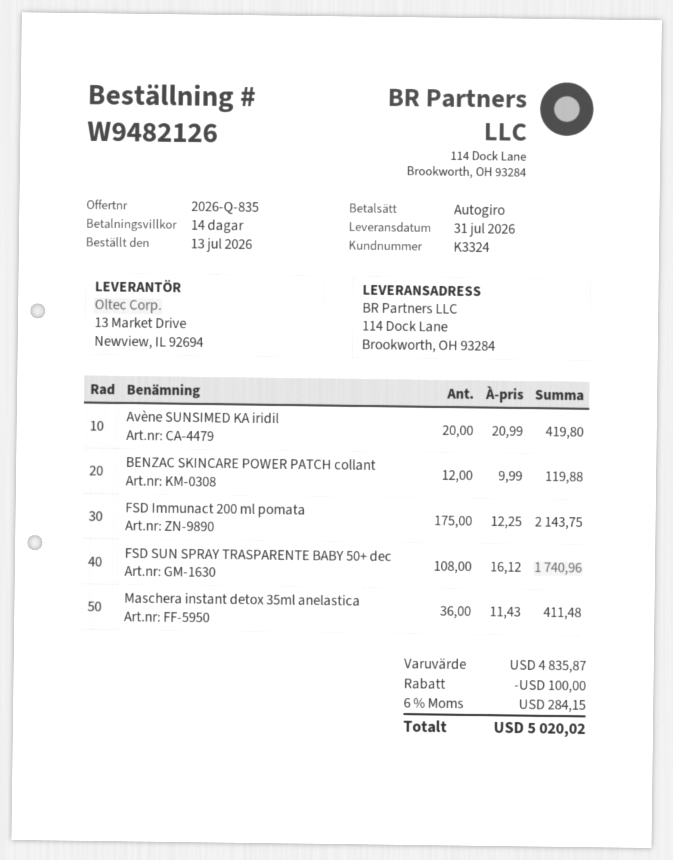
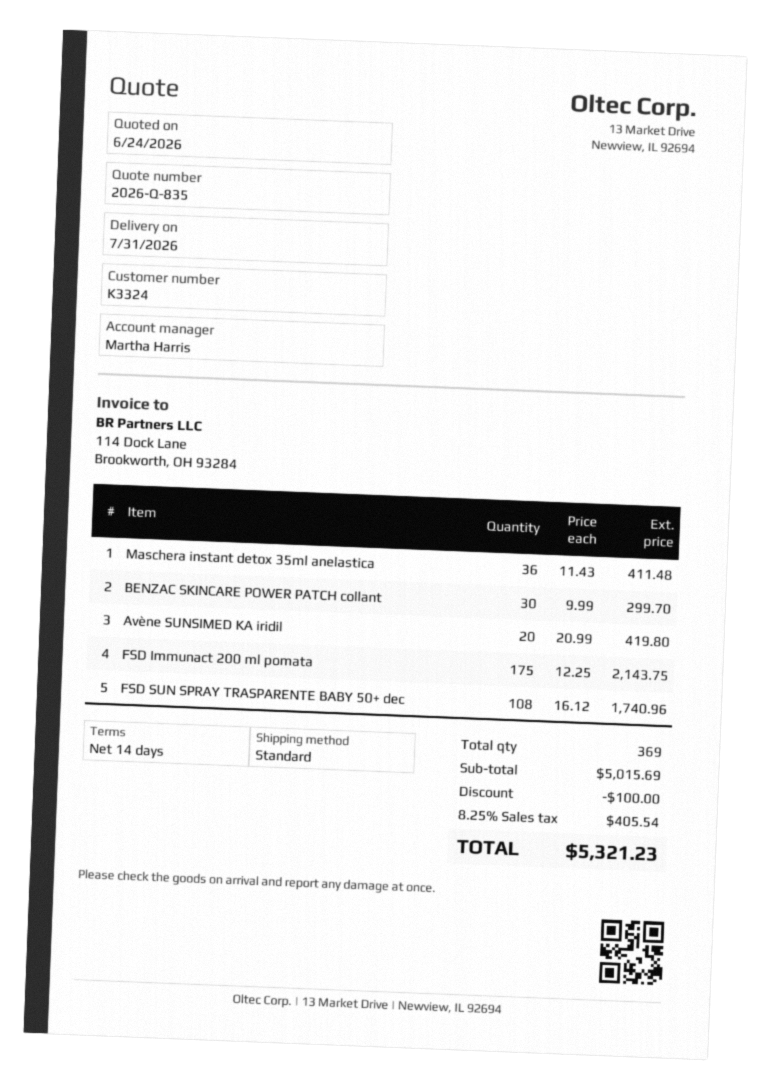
BENZAC SKINCARE POWER PATCH collant: 12 x 9.99 = 119.88 -> 30 x 9.99 = 299.70
subtotal: 4835.87 -> 5015.69
tax: 6% = 284.15 -> 8.25% = 405.54
total: 5020.02 -> 5321.23

